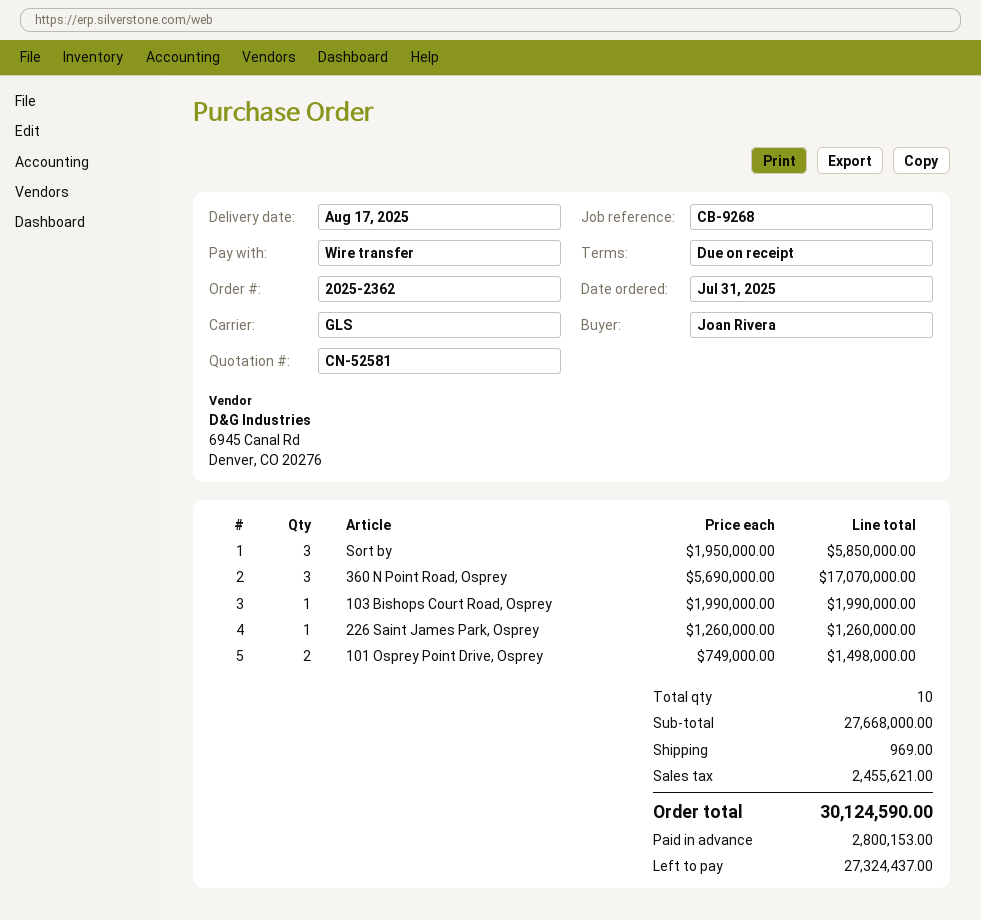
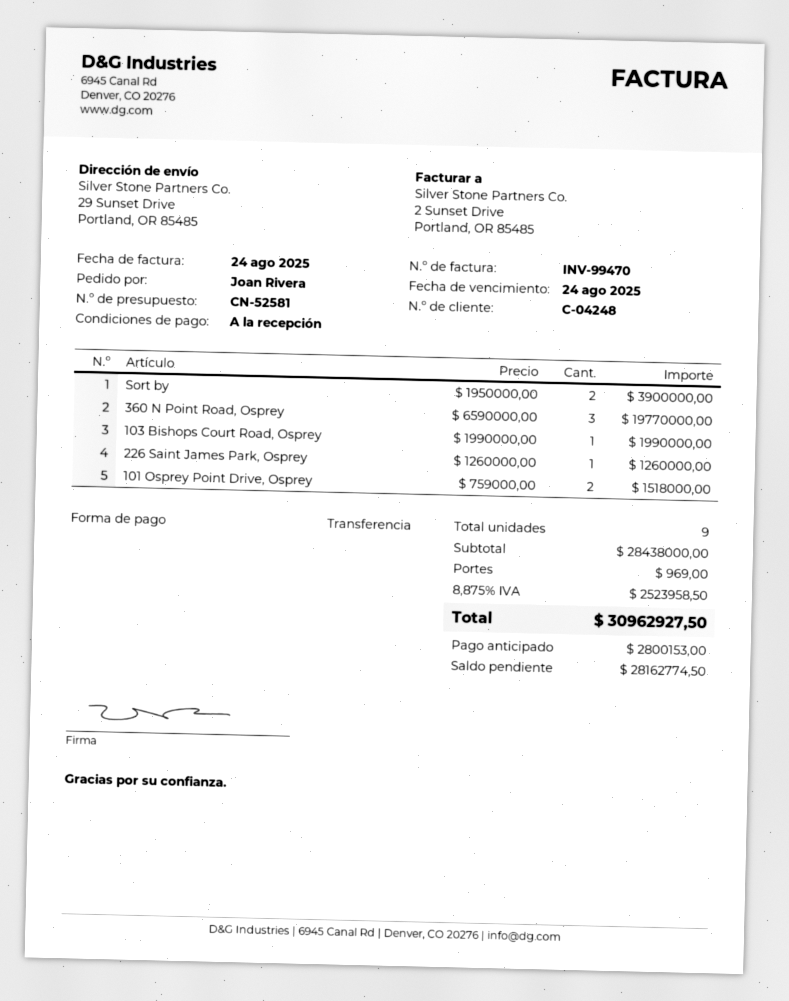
Sort by: 3 x 1950000.00 = 5850000.00 -> 2 x 1950000.00 = 3900000.00
360 N Point Road, Osprey: 3 x 5690000.00 = 17070000.00 -> 3 x 6590000.00 = 19770000.00
101 Osprey Point Drive, Osprey: 2 x 749000.00 = 1498000.00 -> 2 x 759000.00 = 1518000.00
total quantity: 10 -> 9
subtotal: 27668000.00 -> 28438000.00
tax: 2455621.00 -> 2523958.50
total: 30124590.00 -> 30962927.50
balance: 27324437.00 -> 28162774.50

